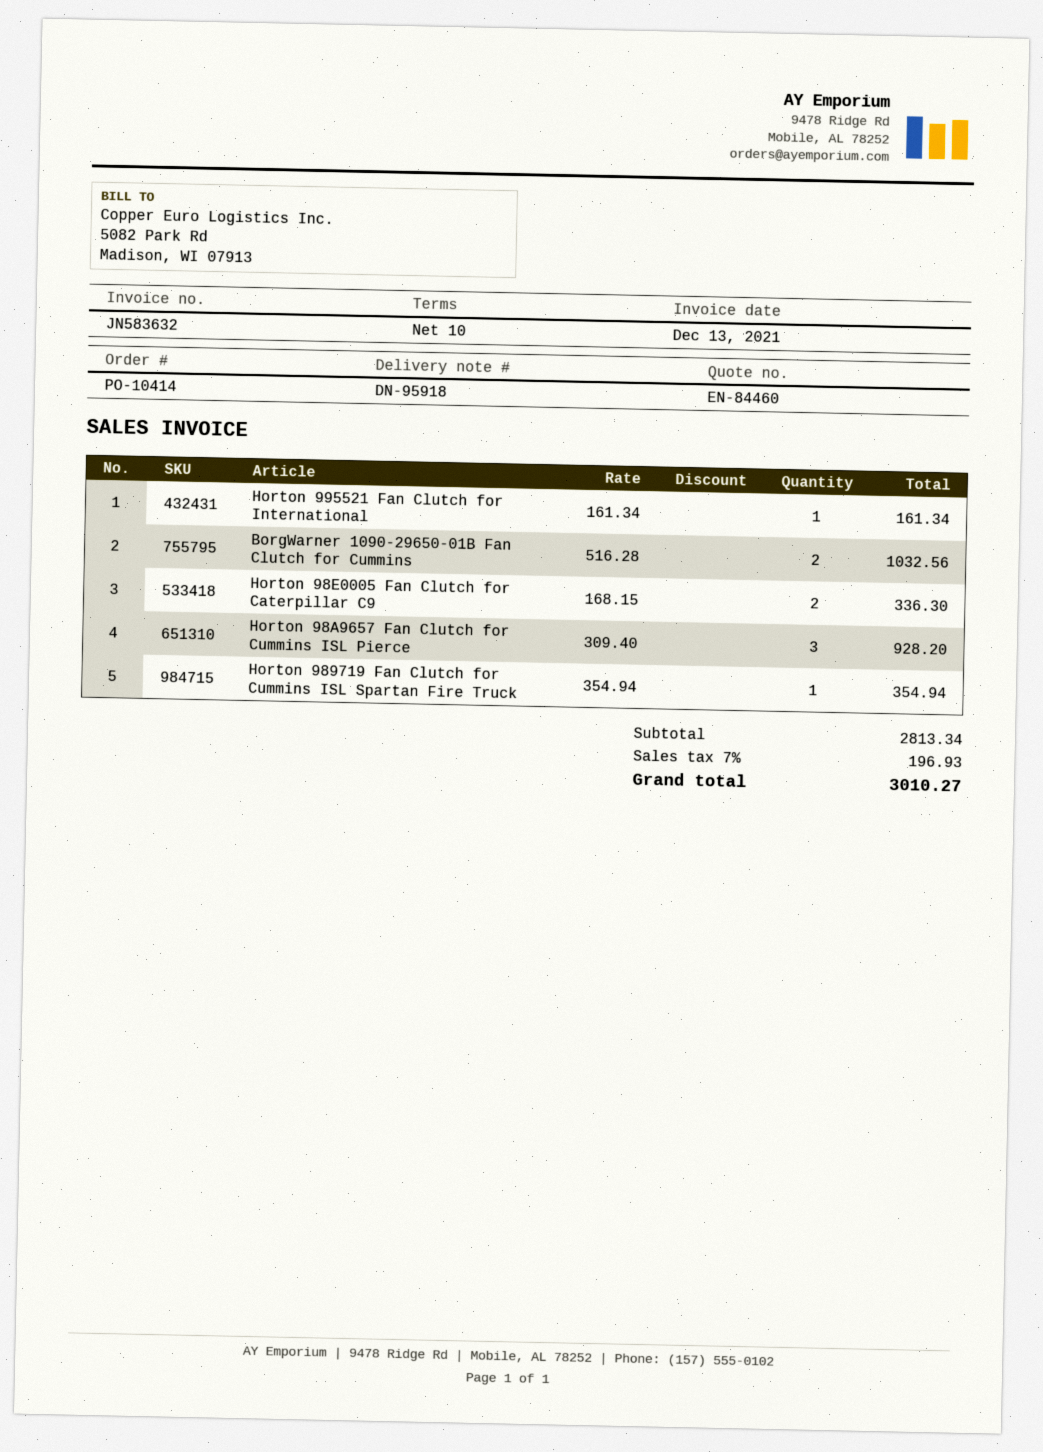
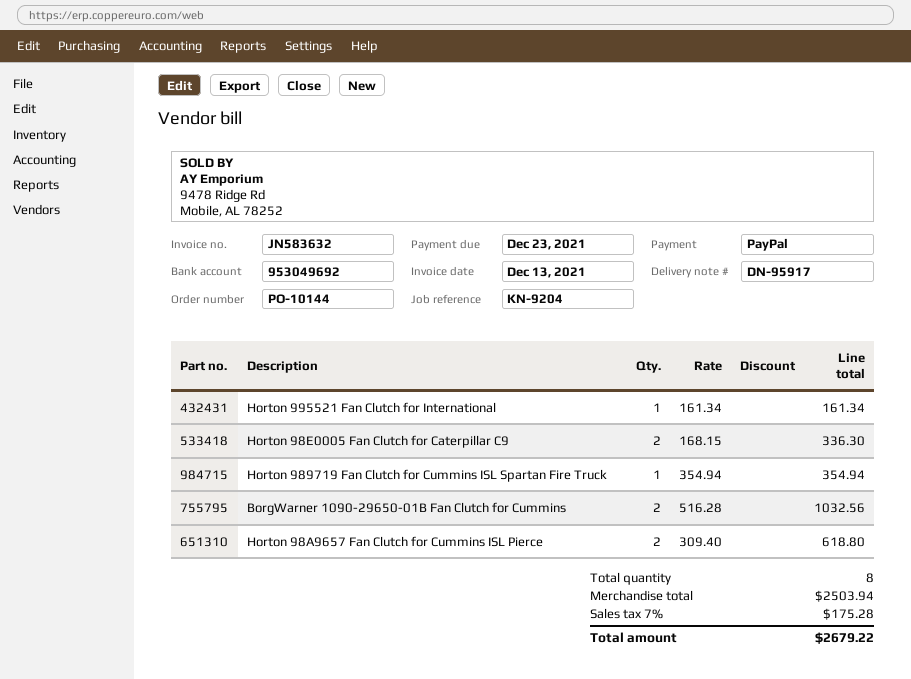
order number: PO-10414 -> PO-10144
delivery note number: DN-95918 -> DN-95917
Horton 98A9657 Fan Clutch for Cummins ISL Pierce: 3 x 309.40 = 928.20 -> 2 x 309.40 = 618.80
subtotal: 2813.34 -> 2503.94
tax: 7% = 196.93 -> 7% = 175.28
total: 3010.27 -> 2679.22

